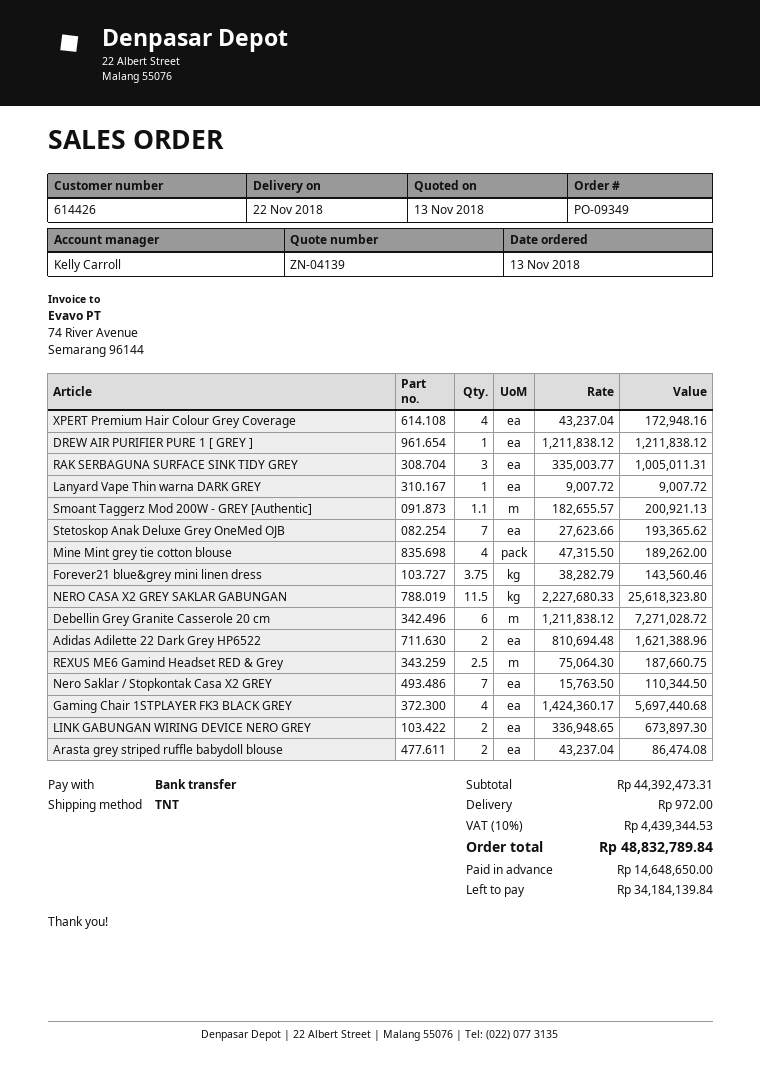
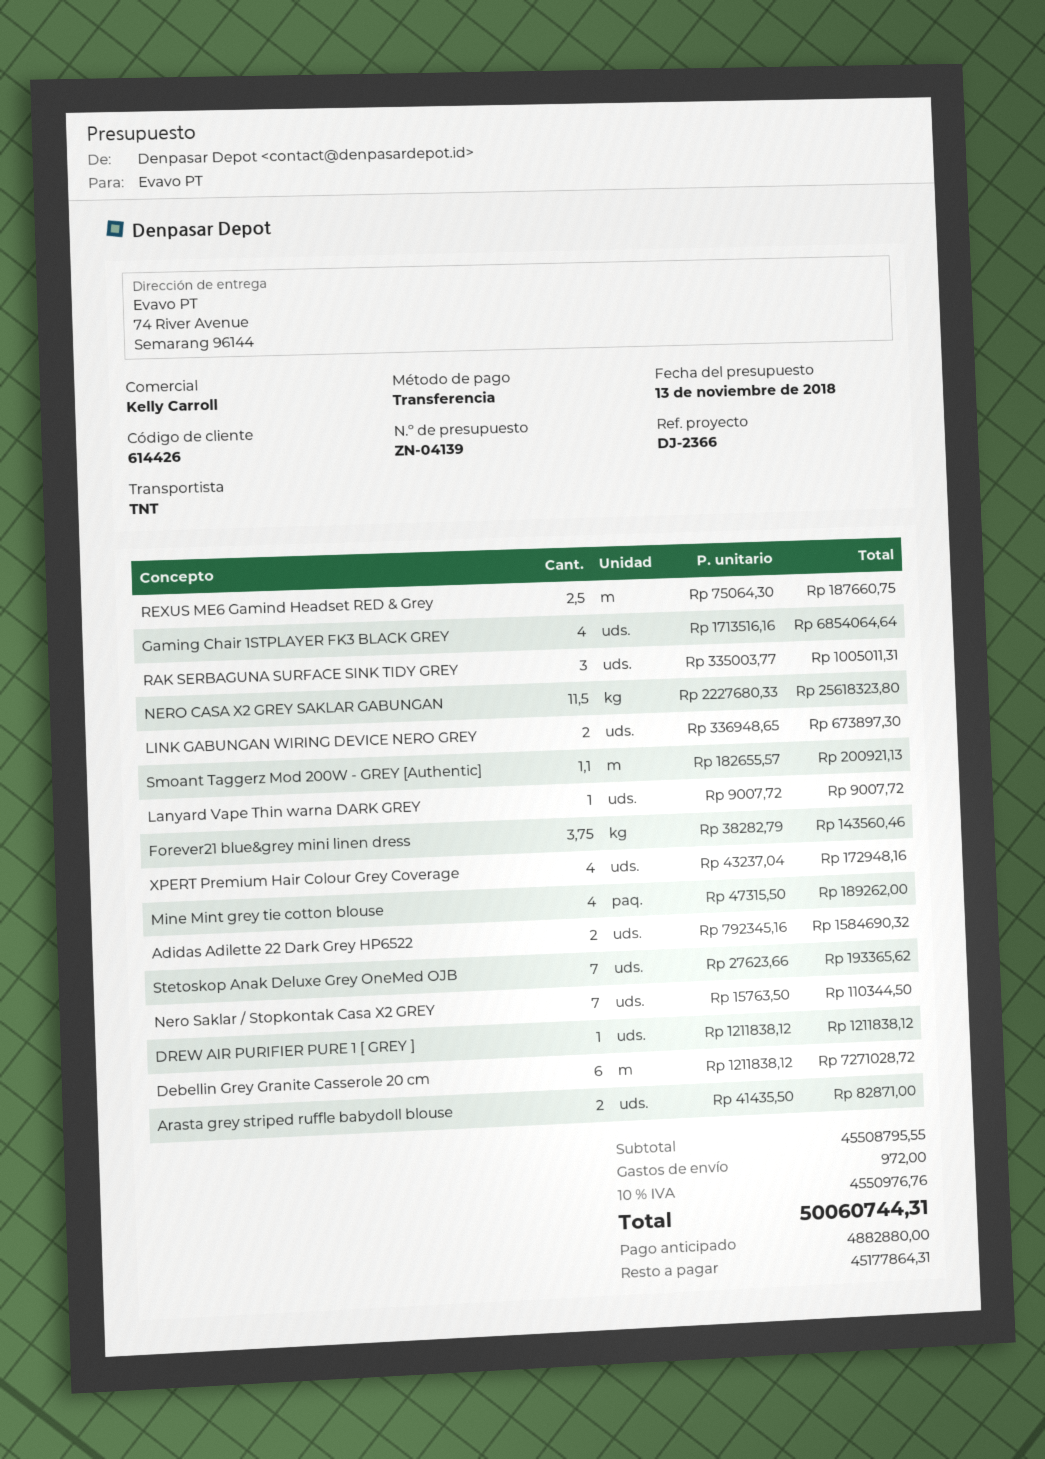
Adidas Adilette 22 Dark Grey HP6522: 2 x 810694.48 = 1621388.96 -> 2 x 792345.16 = 1584690.32
Gaming Chair 1STPLAYER FK3 BLACK GREY: 4 x 1424360.17 = 5697440.68 -> 4 x 1713516.16 = 6854064.64
Arasta grey striped ruffle babydoll blouse: 2 x 43237.04 = 86474.08 -> 2 x 41435.50 = 82871.00
subtotal: 44392473.31 -> 45508795.55
tax: 10% = 4439344.53 -> 10% = 4550976.76
total: 48832789.84 -> 50060744.31
deposit: 14648650.00 -> 4882880.00
balance: 34184139.84 -> 45177864.31

